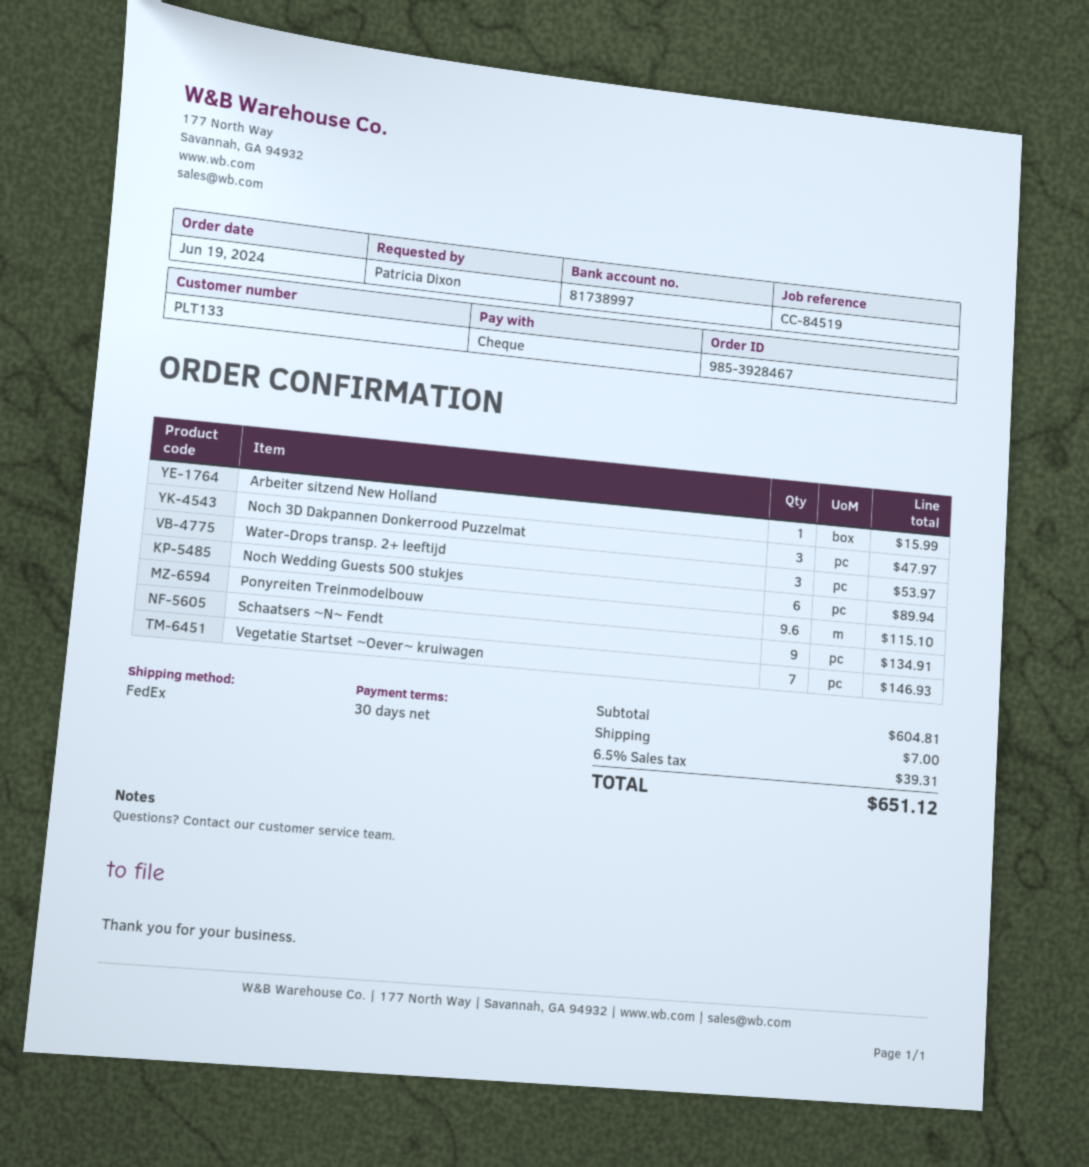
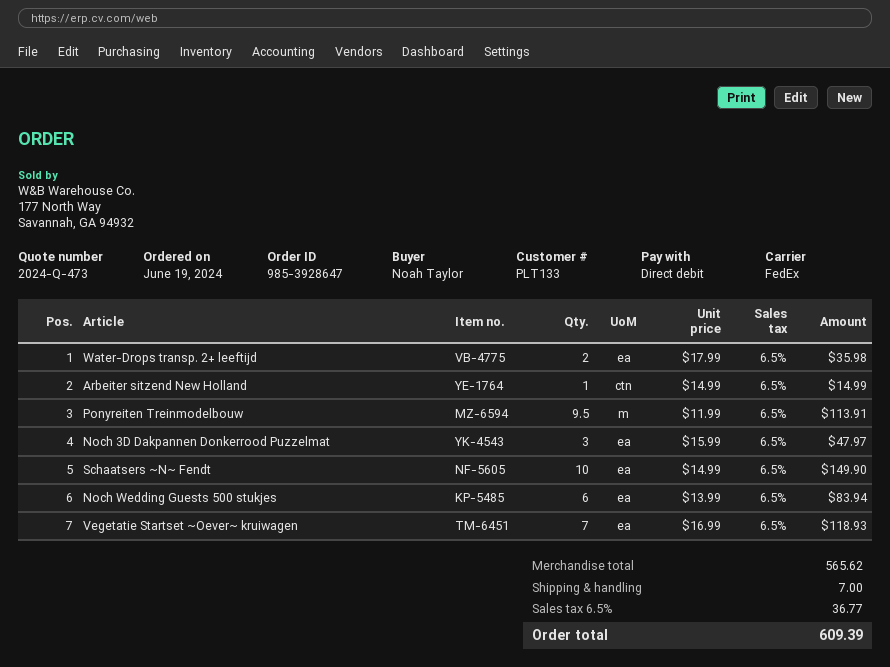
order number: 985-3928467 -> 985-3928647
ordered by: Patricia Dixon -> Noah Taylor
payment method: cheque -> direct debit
Arbeiter sitzend New Holland: 1 for 15.99 -> 1 for 14.99
Water-Drops transp. 2+ leeftijd: 3 for 53.97 -> 2 for 35.98
Noch Wedding Guests 500 stukjes: 6 for 89.94 -> 6 for 83.94
Ponyreiten Treinmodelbouw: 9.6 for 115.10 -> 9.5 for 113.91
Schaatsers ~N~ Fendt: 9 for 134.91 -> 10 for 149.90
Vegetatie Startset ~Oever~ kruiwagen: 7 for 146.93 -> 7 for 118.93
subtotal: 604.81 -> 565.62
tax: 6.5% = 39.31 -> 6.5% = 36.77
total: 651.12 -> 609.39

